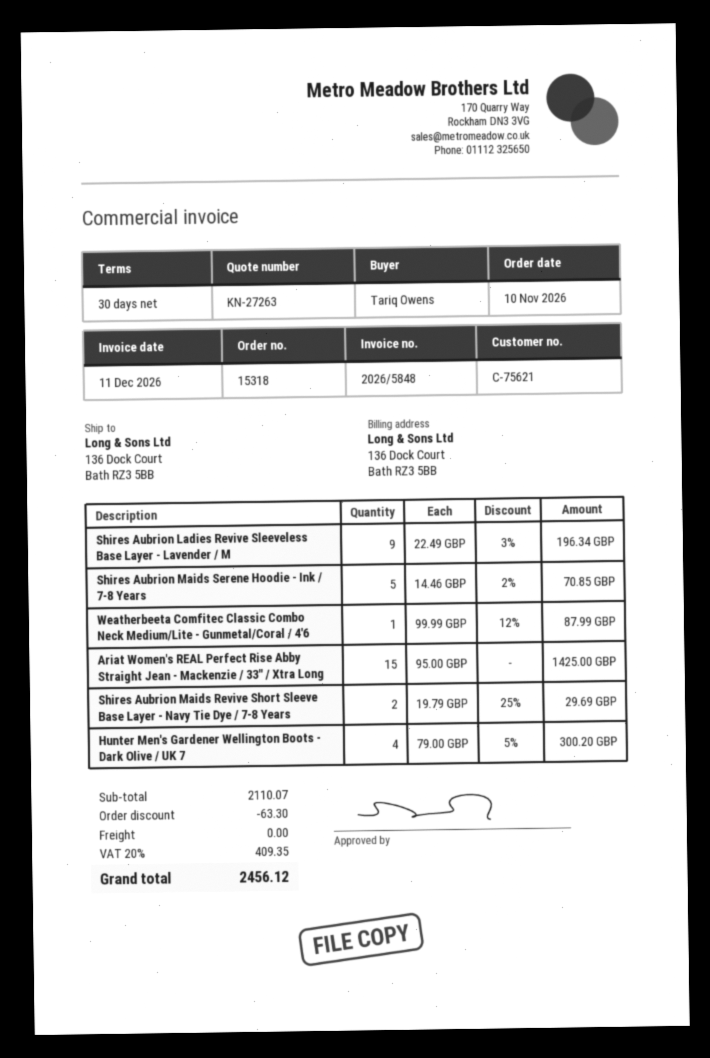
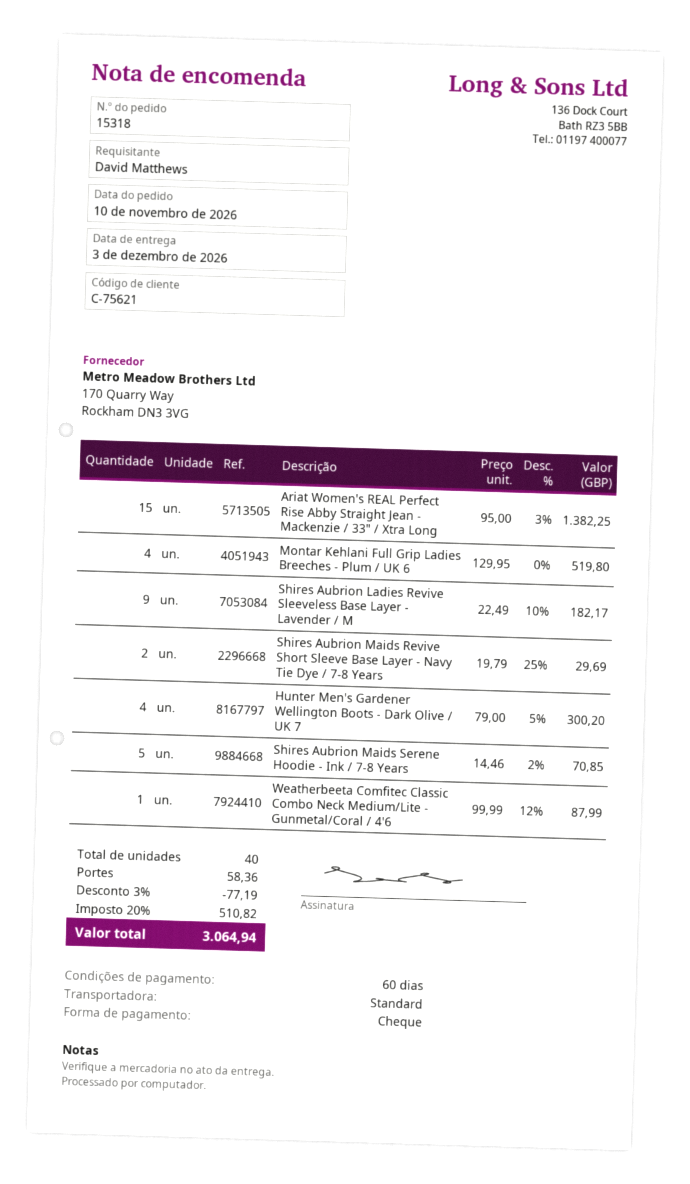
payment terms: 30 days -> 60 days
ordered by: Tariq Owens -> David Matthews
Shires Aubrion Ladies Revive Sleeveless Base Layer - Lavender / M: 9 x 22.49 - 3% = 196.34 -> 9 x 22.49 - 10% = 182.17
Ariat Women's REAL Perfect Rise Abby Straight Jean - Mackenzie / 33" / Xtra Long: 15 x 95.00 = 1425.00 -> 15 x 95.00 - 3% = 1382.25
Montar Kehlani Full Grip Ladies Breeches - Plum / UK 6: none -> 4 x 129.95 = 519.80
discount: 63.30 -> 77.19
shipping: 0.00 -> 58.36
tax: 20% = 409.35 -> 20% = 510.82
total: 2456.12 -> 3064.94

